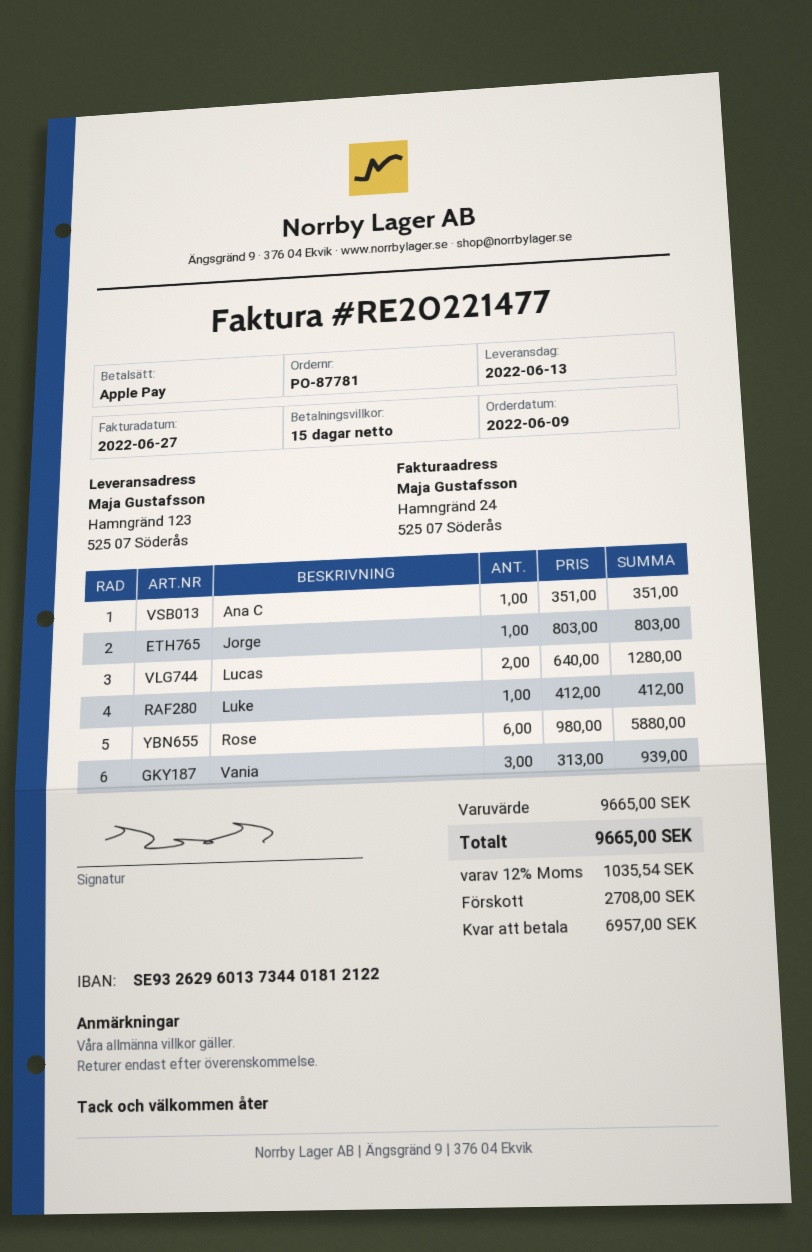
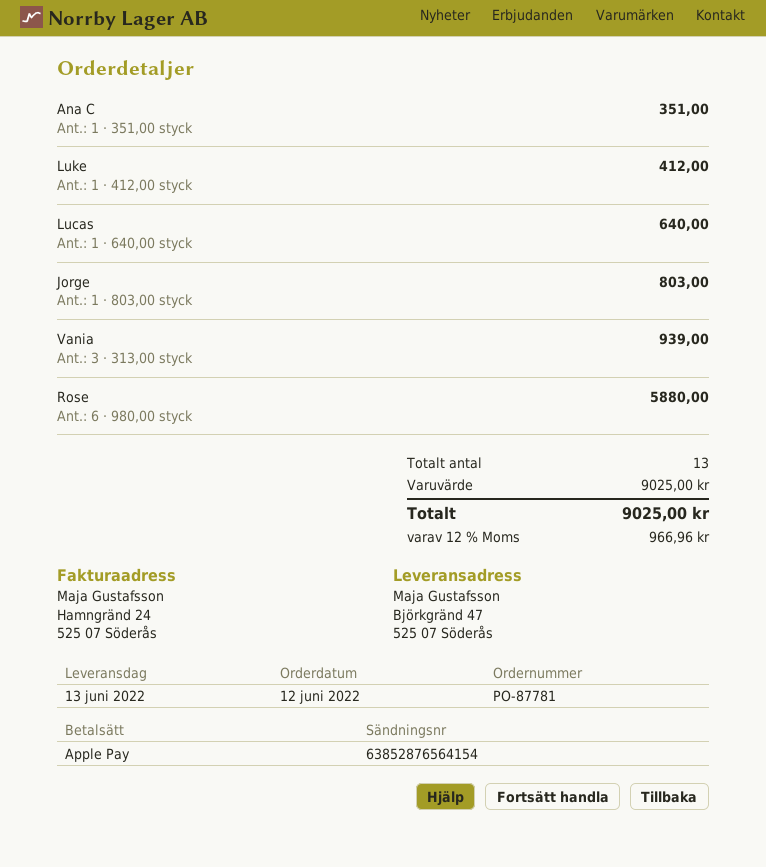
order date: 2022-06-09 -> 2022-06-12
ship to: Hamngränd 123, 525 07 Söderås -> Björkgränd 47, 525 07 Söderås
Lucas: 2 x 640.00 = 1280.00 -> 1 x 640.00 = 640.00
subtotal: 9665.00 -> 9025.00
tax: 12% = 1035.54 -> 12% = 966.96
total: 9665.00 -> 9025.00

